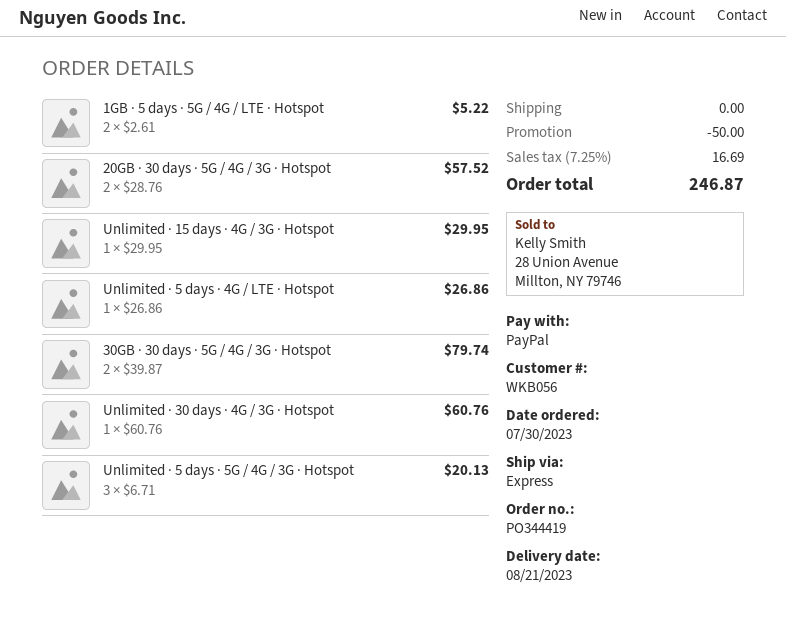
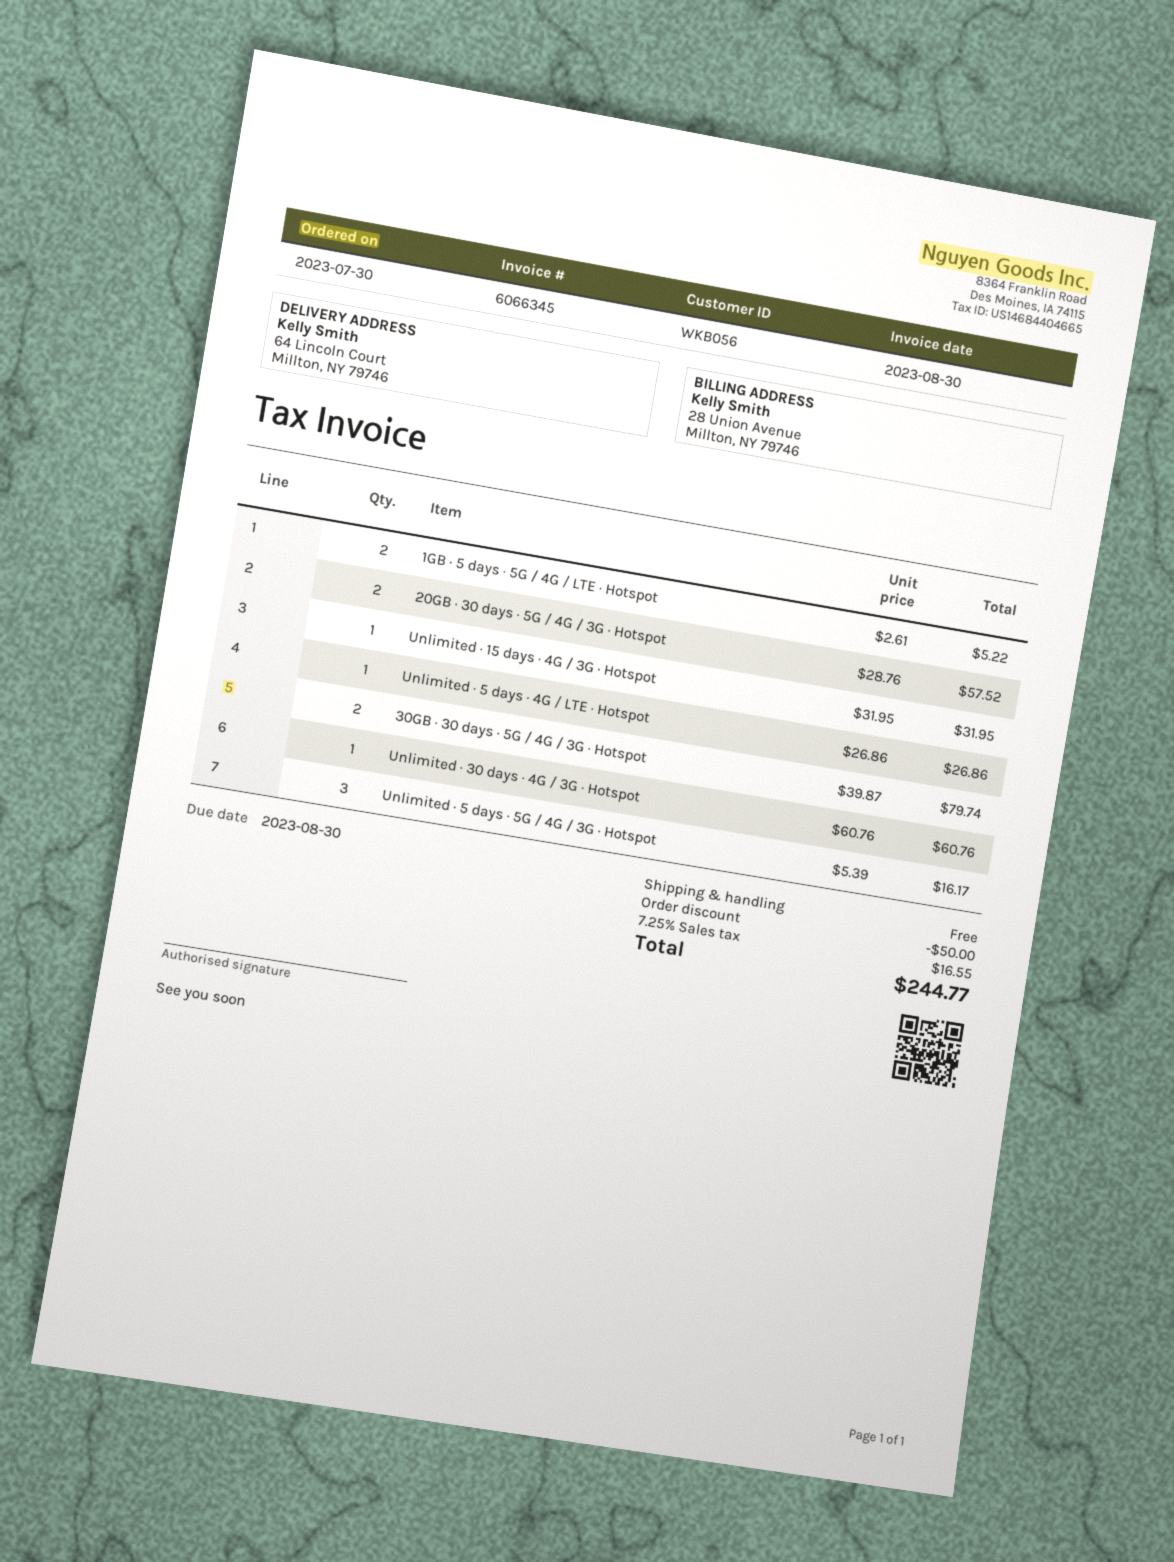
Unlimited · 15 days · 4G / 3G · Hotspot: 1 x 29.95 = 29.95 -> 1 x 31.95 = 31.95
Unlimited · 5 days · 5G / 4G / 3G · Hotspot: 3 x 6.71 = 20.13 -> 3 x 5.39 = 16.17
tax: 7.25% = 16.69 -> 7.25% = 16.55
total: 246.87 -> 244.77

